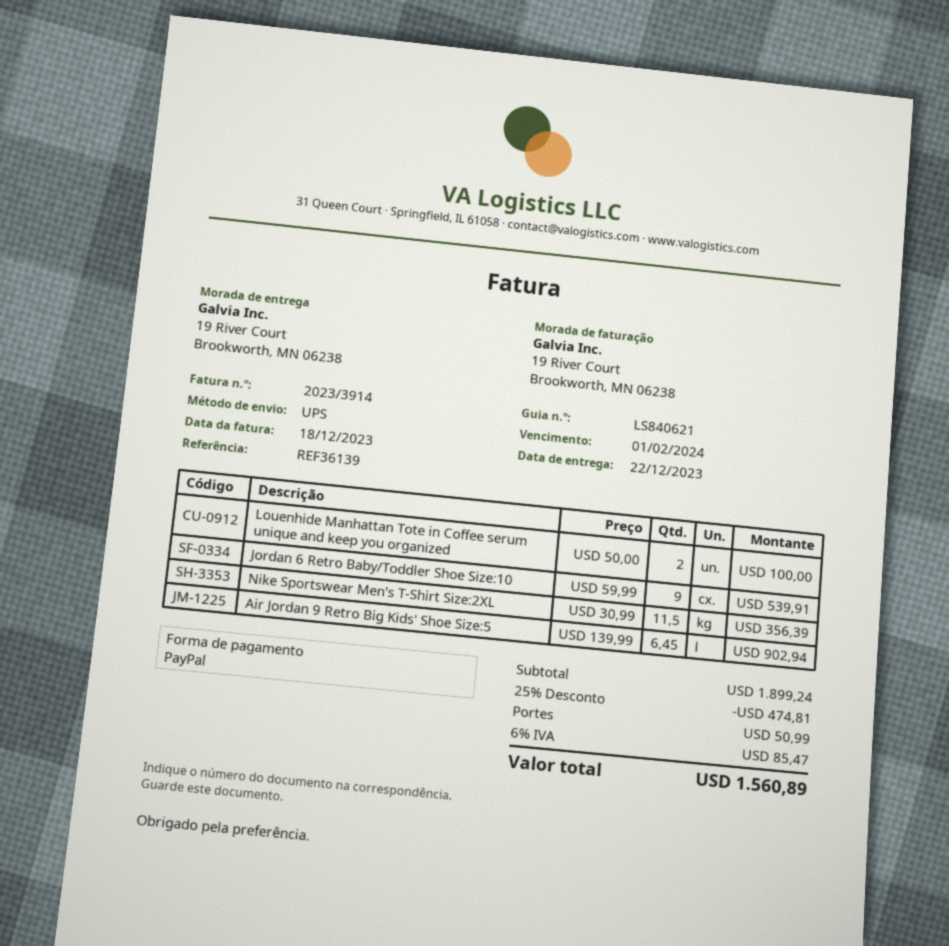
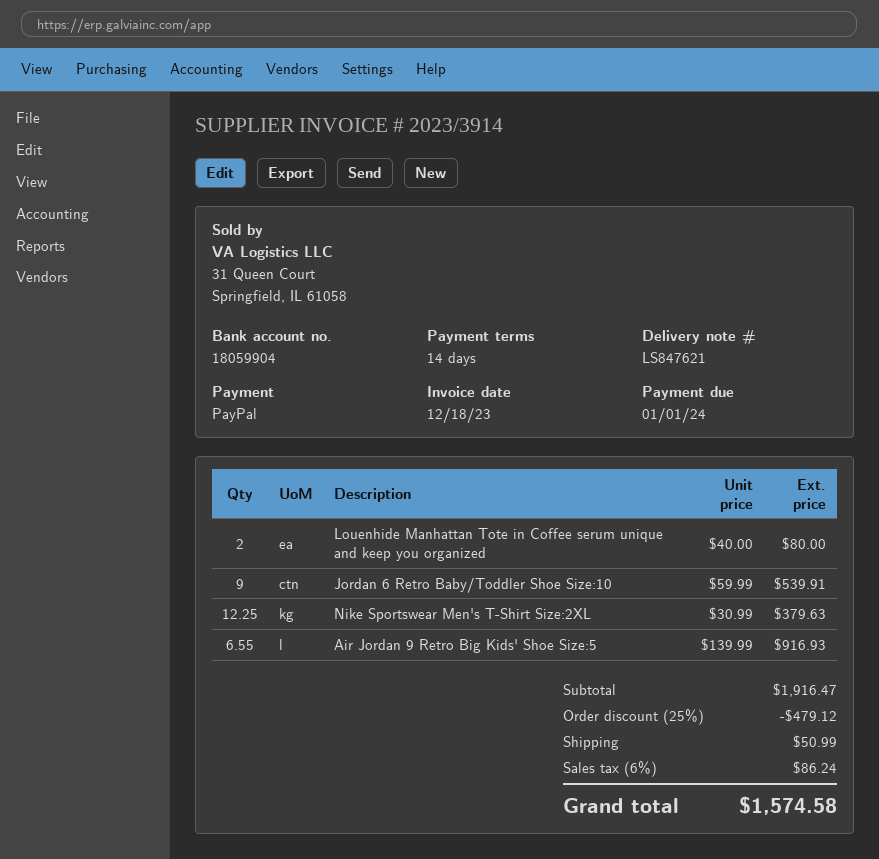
delivery note number: LS840621 -> LS847621
due date: 2024-02-01 -> 2024-01-01
Louenhide Manhattan Tote in Coffee serum unique and keep you organized: 2 x 50.00 = 100.00 -> 2 x 40.00 = 80.00
Nike Sportswear Men's T-Shirt Size:2XL: 11.5 x 30.99 = 356.39 -> 12.25 x 30.99 = 379.63
Air Jordan 9 Retro Big Kids' Shoe Size:5: 6.45 x 139.99 = 902.94 -> 6.55 x 139.99 = 916.93
subtotal: 1899.24 -> 1916.47
discount: 25% = 474.81 -> 25% = 479.12
tax: 6% = 85.47 -> 6% = 86.24
total: 1560.89 -> 1574.58

